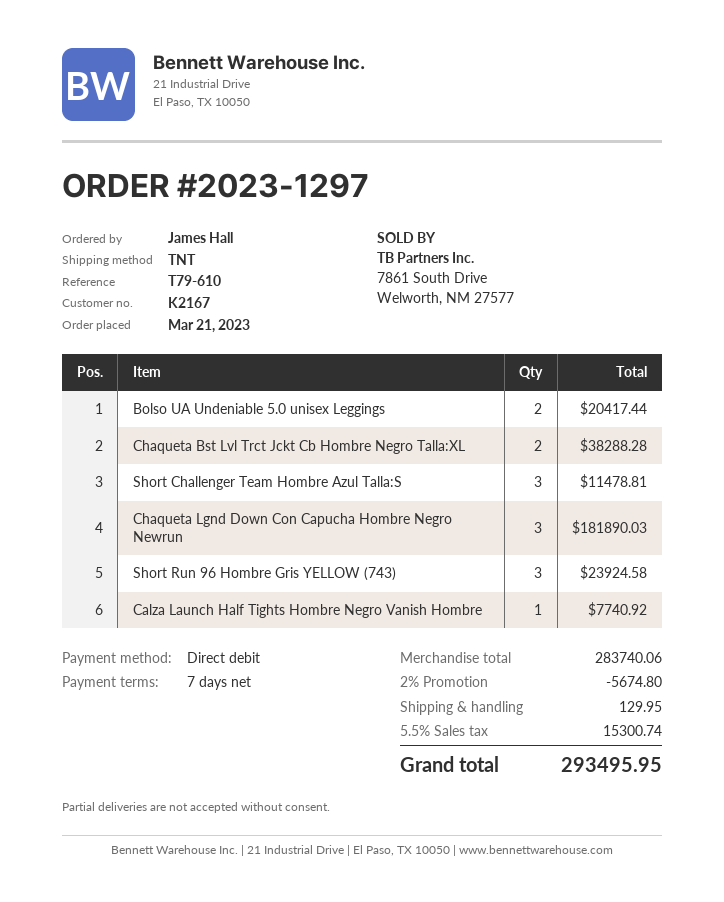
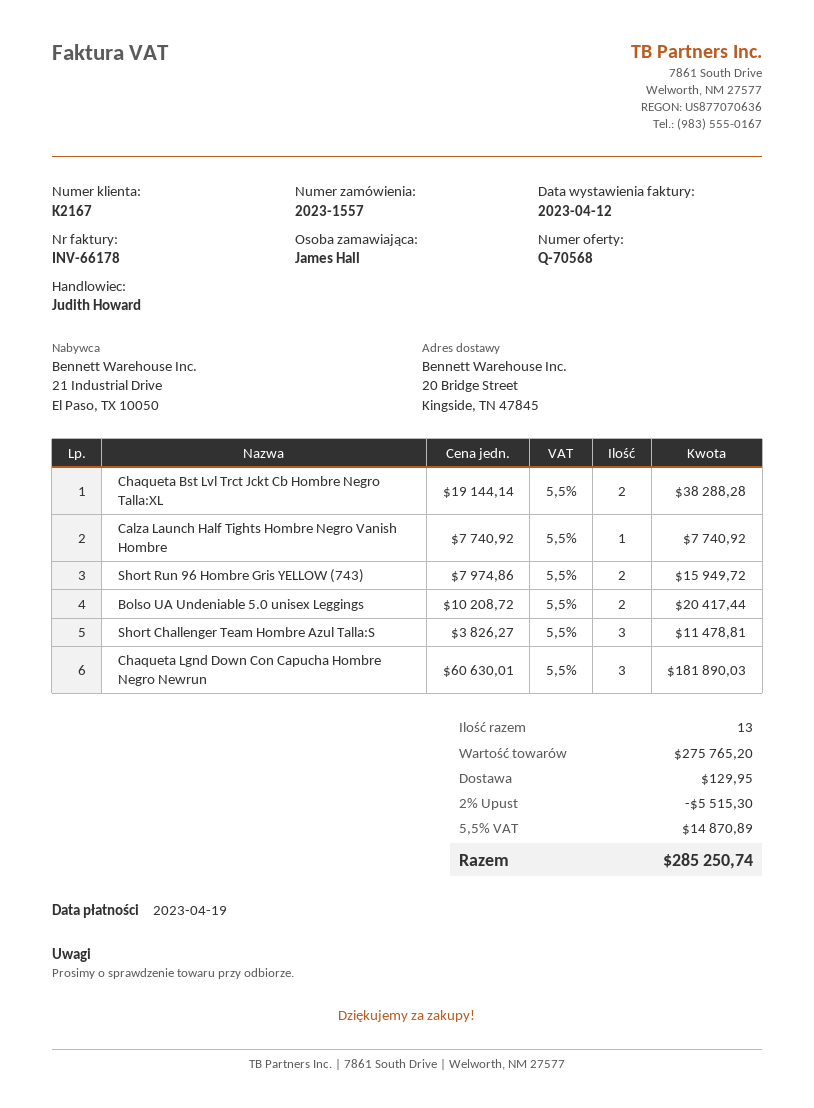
order number: 2023-1297 -> 2023-1557
Short Run 96 Hombre Gris YELLOW (743): 3 for 23924.58 -> 2 for 15949.72
subtotal: 283740.06 -> 275765.20
discount: 2% = 5674.80 -> 2% = 5515.30
tax: 5.5% = 15300.74 -> 5.5% = 14870.89
total: 293495.95 -> 285250.74

